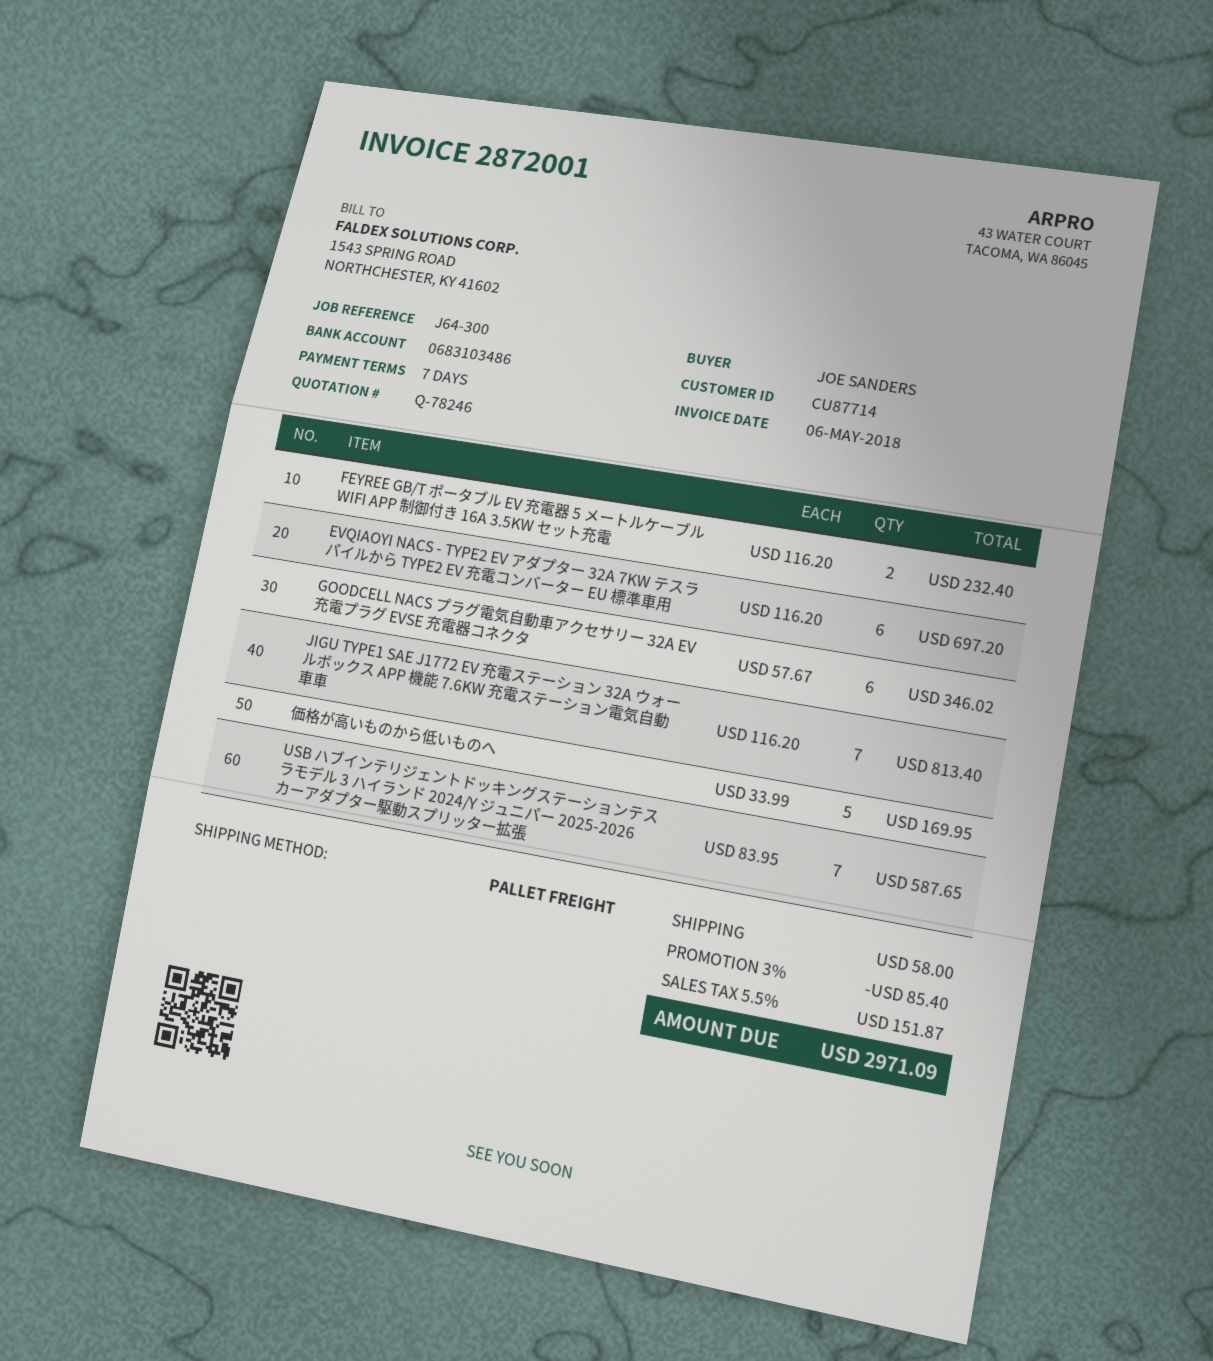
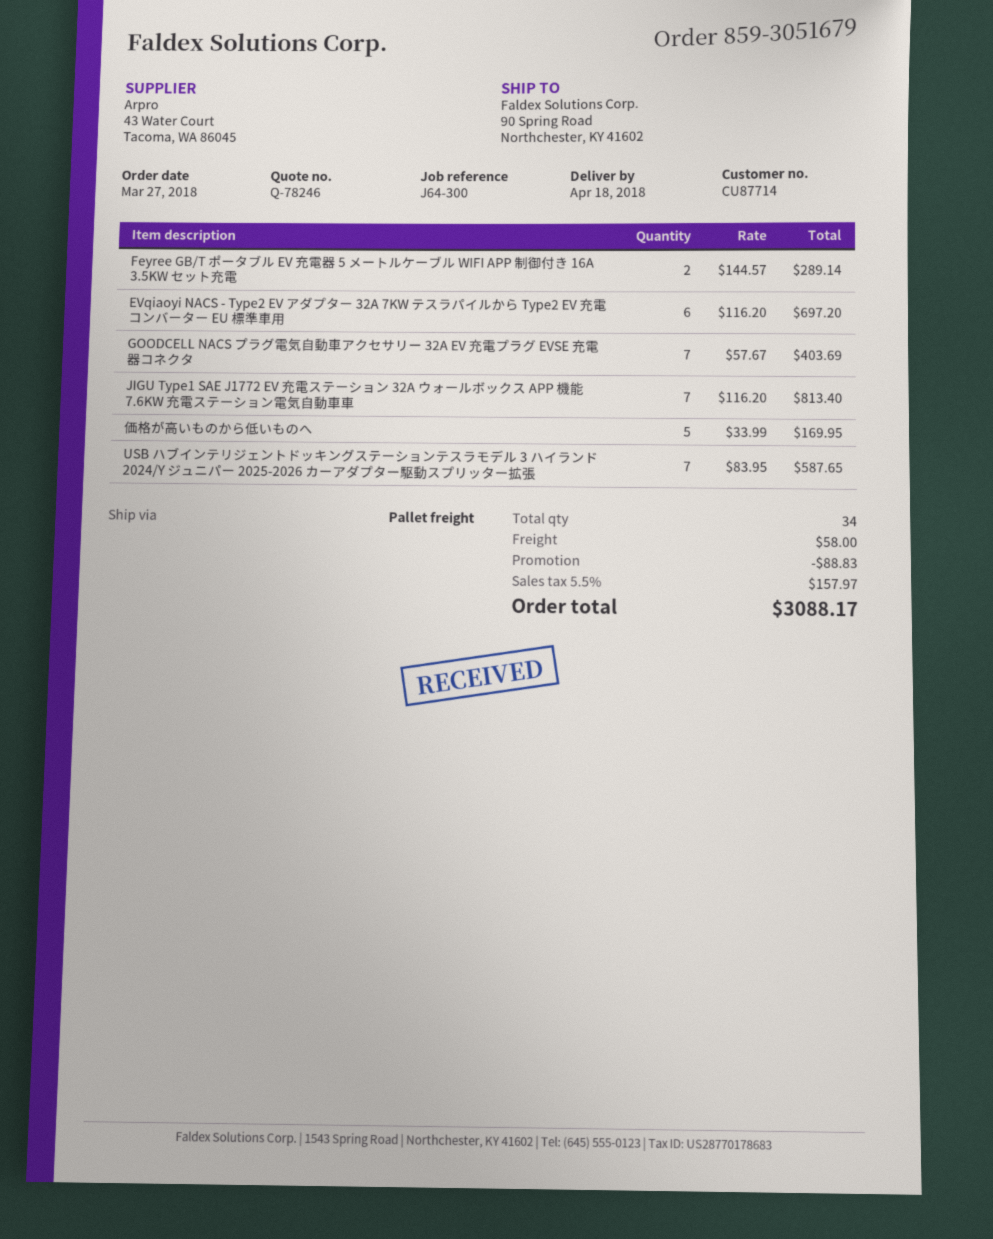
FEYREE GB/T ポータブル EV 充電器 5 メートルケーブル WIFI APP 制御付き 16A 3.5KW セット充電: 2 x 116.20 = 232.40 -> 2 x 144.57 = 289.14
GOODCELL NACS プラグ電気自動車アクセサリー 32A EV 充電プラグ EVSE 充電器コネクタ: 6 x 57.67 = 346.02 -> 7 x 57.67 = 403.69
discount: 85.40 -> 88.83
tax: 5.5% = 151.87 -> 5.5% = 157.97
total: 2971.09 -> 3088.17

